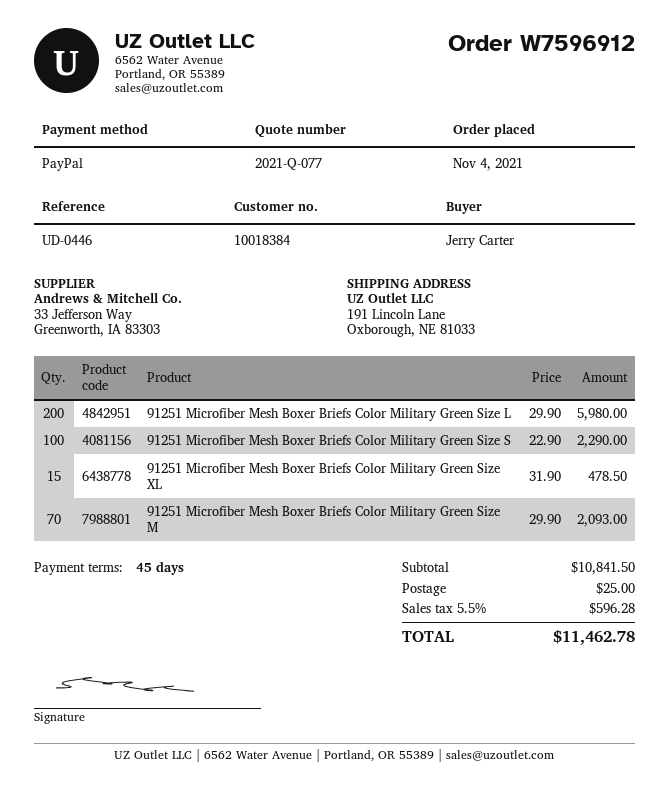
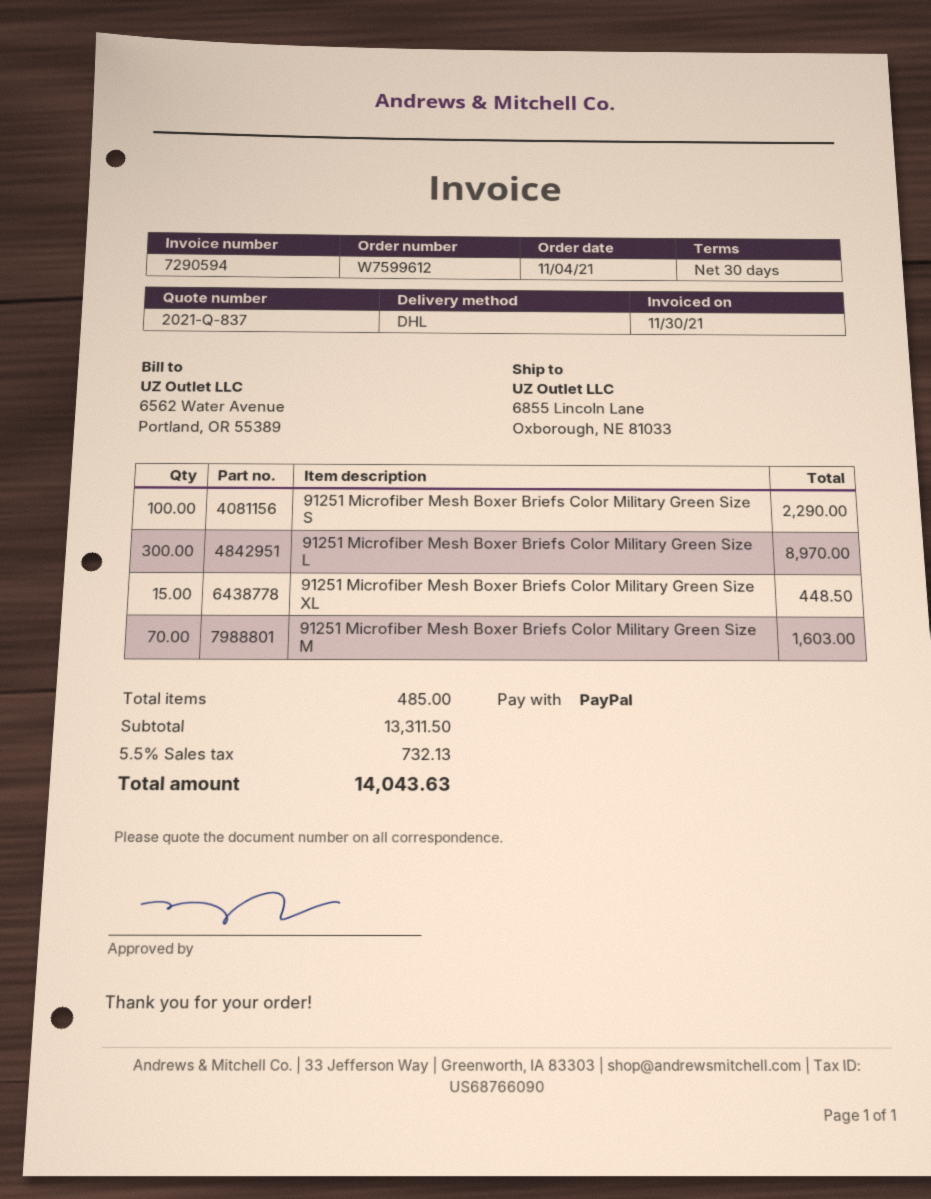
quote number: 2021-Q-077 -> 2021-Q-837
order number: W7596912 -> W7599612
payment terms: 45 days -> 30 days
ship to: 191 Lincoln Lane, Oxborough, NE 81033 -> 6855 Lincoln Lane, Oxborough, NE 81033
91251 Microfiber Mesh Boxer Briefs Color Military Green Size L: 200 for 5980.00 -> 300 for 8970.00
91251 Microfiber Mesh Boxer Briefs Color Military Green Size XL: 15 for 478.50 -> 15 for 448.50
91251 Microfiber Mesh Boxer Briefs Color Military Green Size M: 70 for 2093.00 -> 70 for 1603.00
subtotal: 10841.50 -> 13311.50
shipping: 25.00 -> none
tax: 5.5% = 596.28 -> 5.5% = 732.13
total: 11462.78 -> 14043.63

